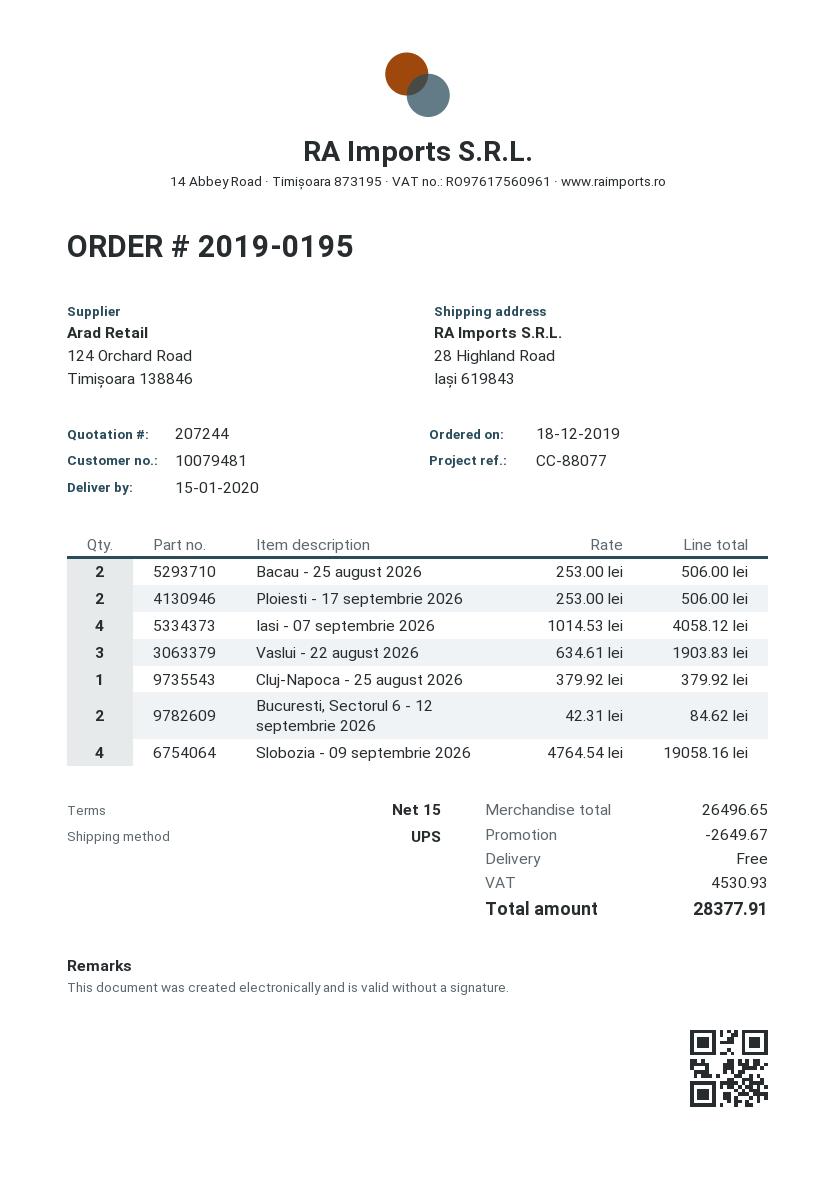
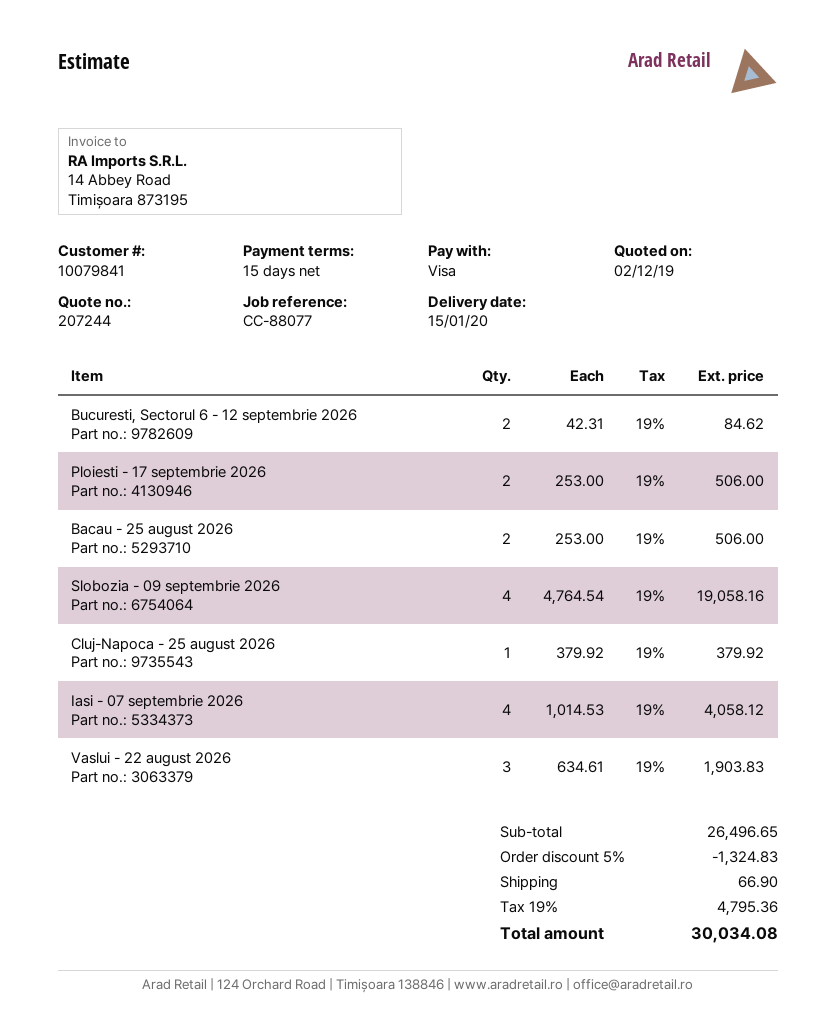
customer number: 10079481 -> 10079841
discount: 2649.67 -> 1324.83
shipping: 0.00 -> 66.90
tax: 4530.93 -> 4795.36
total: 28377.91 -> 30034.08

